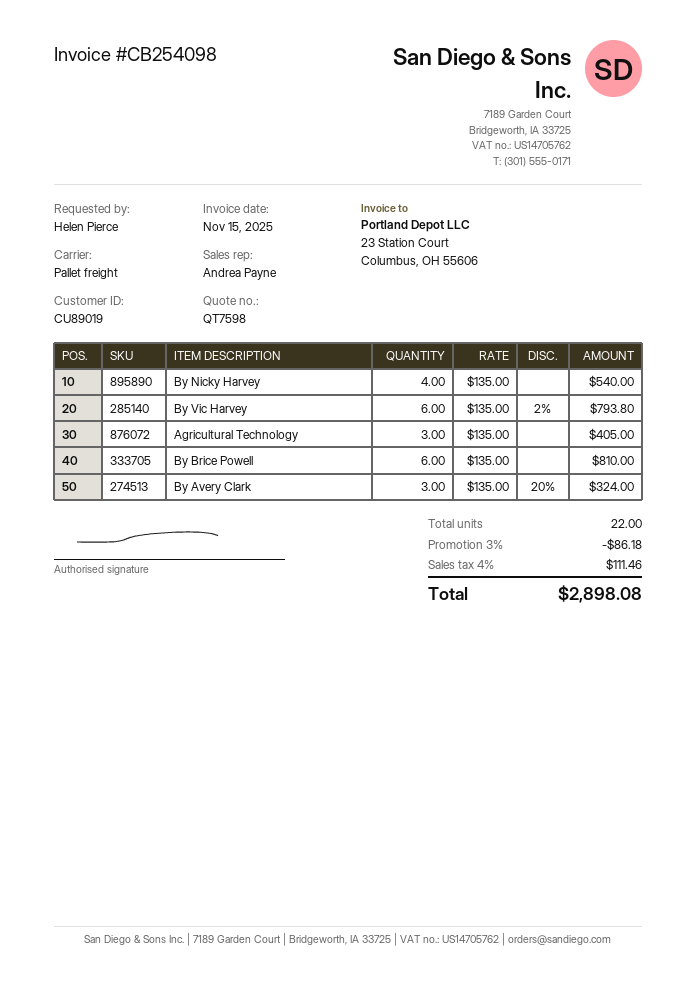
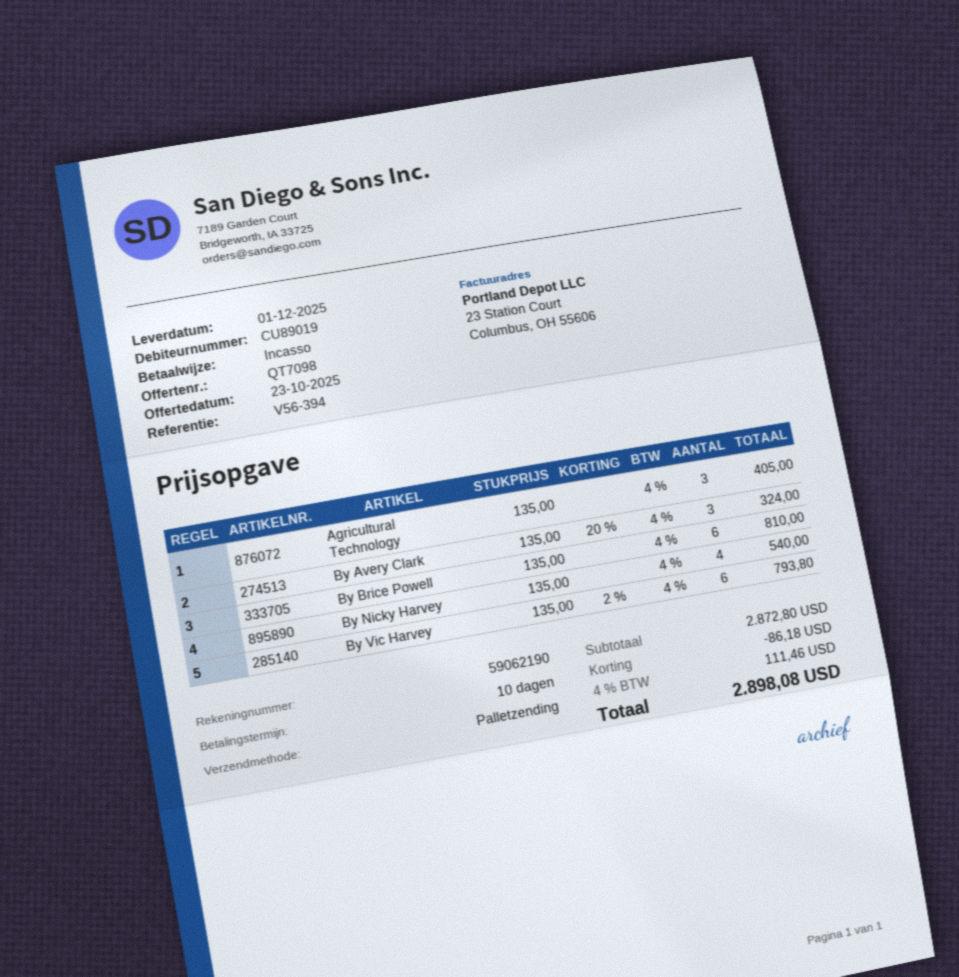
quote number: QT7598 -> QT7098

